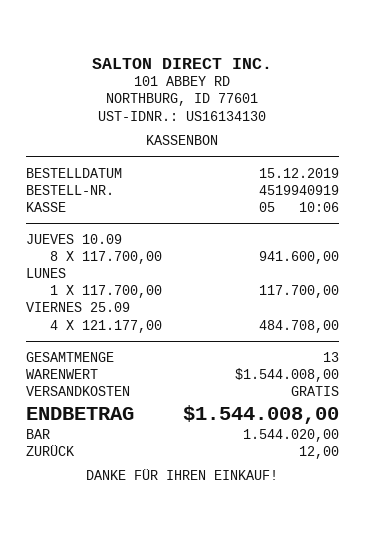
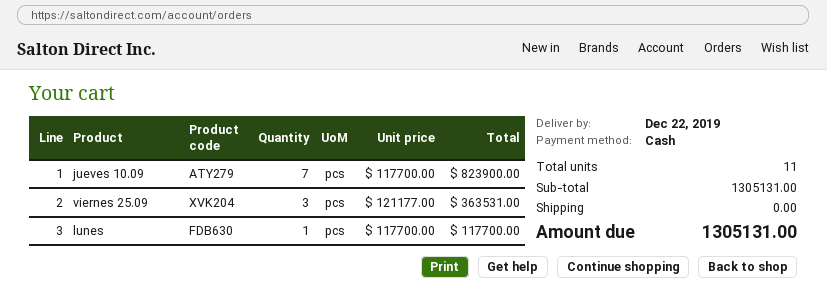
JUEVES 10.09: 8 x 117700.00 = 941600.00 -> 7 x 117700.00 = 823900.00
VIERNES 25.09: 4 x 121177.00 = 484708.00 -> 3 x 121177.00 = 363531.00
total quantity: 13 -> 11
subtotal: 1544008.00 -> 1305131.00
total: 1544008.00 -> 1305131.00

